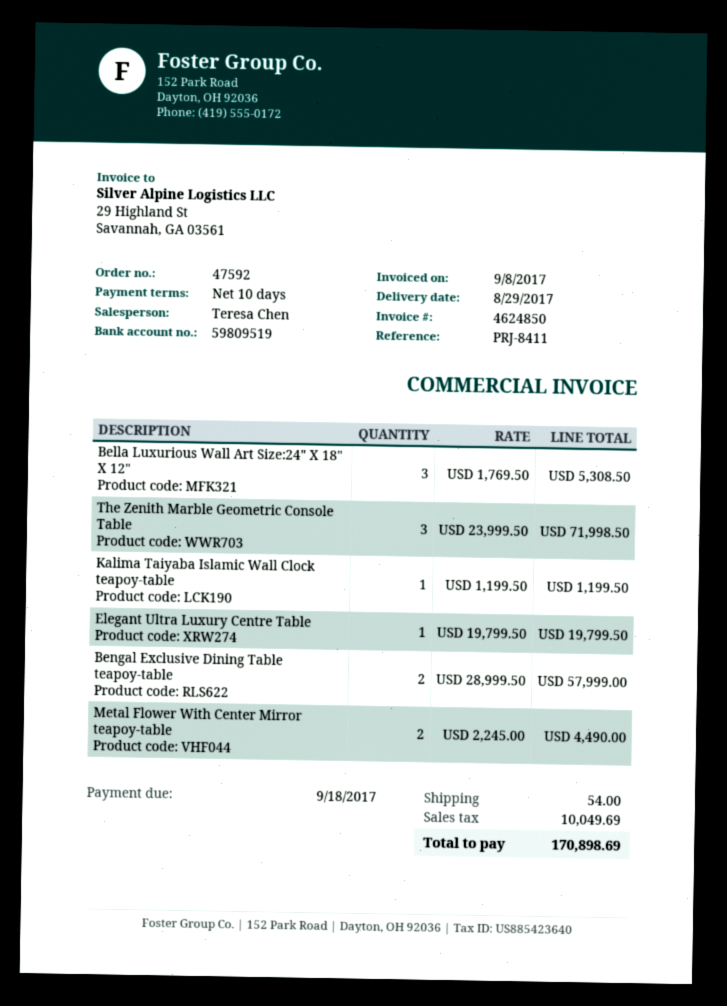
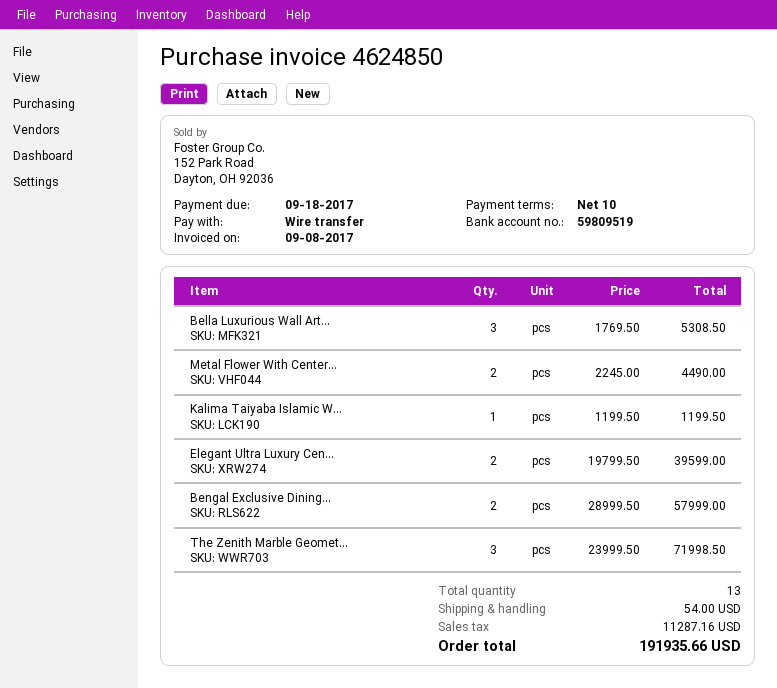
Elegant Ultra Luxury Centre Table: 1 x 19799.50 = 19799.50 -> 2 x 19799.50 = 39599.00
tax: 10049.69 -> 11287.16
total: 170898.69 -> 191935.66

